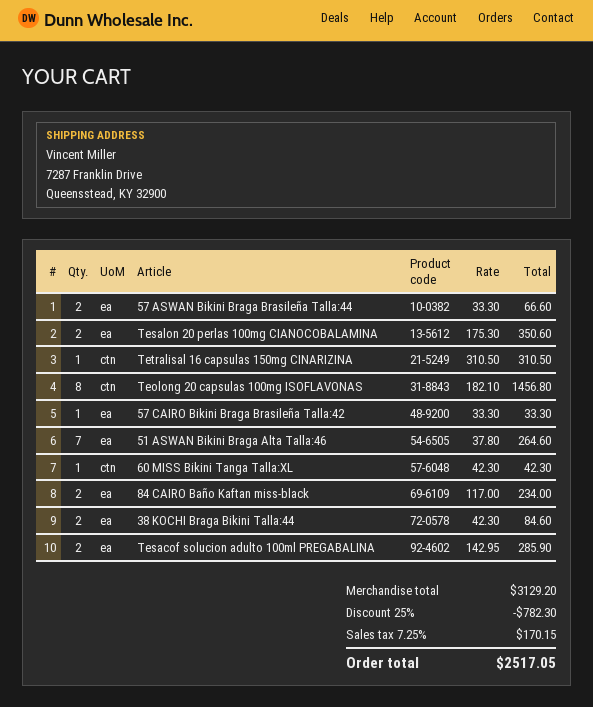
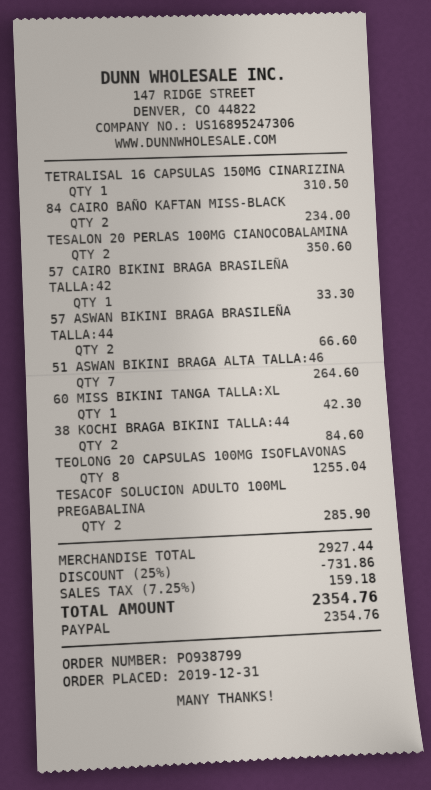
Teolong 20 capsulas 100mg ISOFLAVONAS: 8 for 1456.80 -> 8 for 1255.04
subtotal: 3129.20 -> 2927.44
discount: 25% = 782.30 -> 25% = 731.86
tax: 7.25% = 170.15 -> 7.25% = 159.18
total: 2517.05 -> 2354.76

